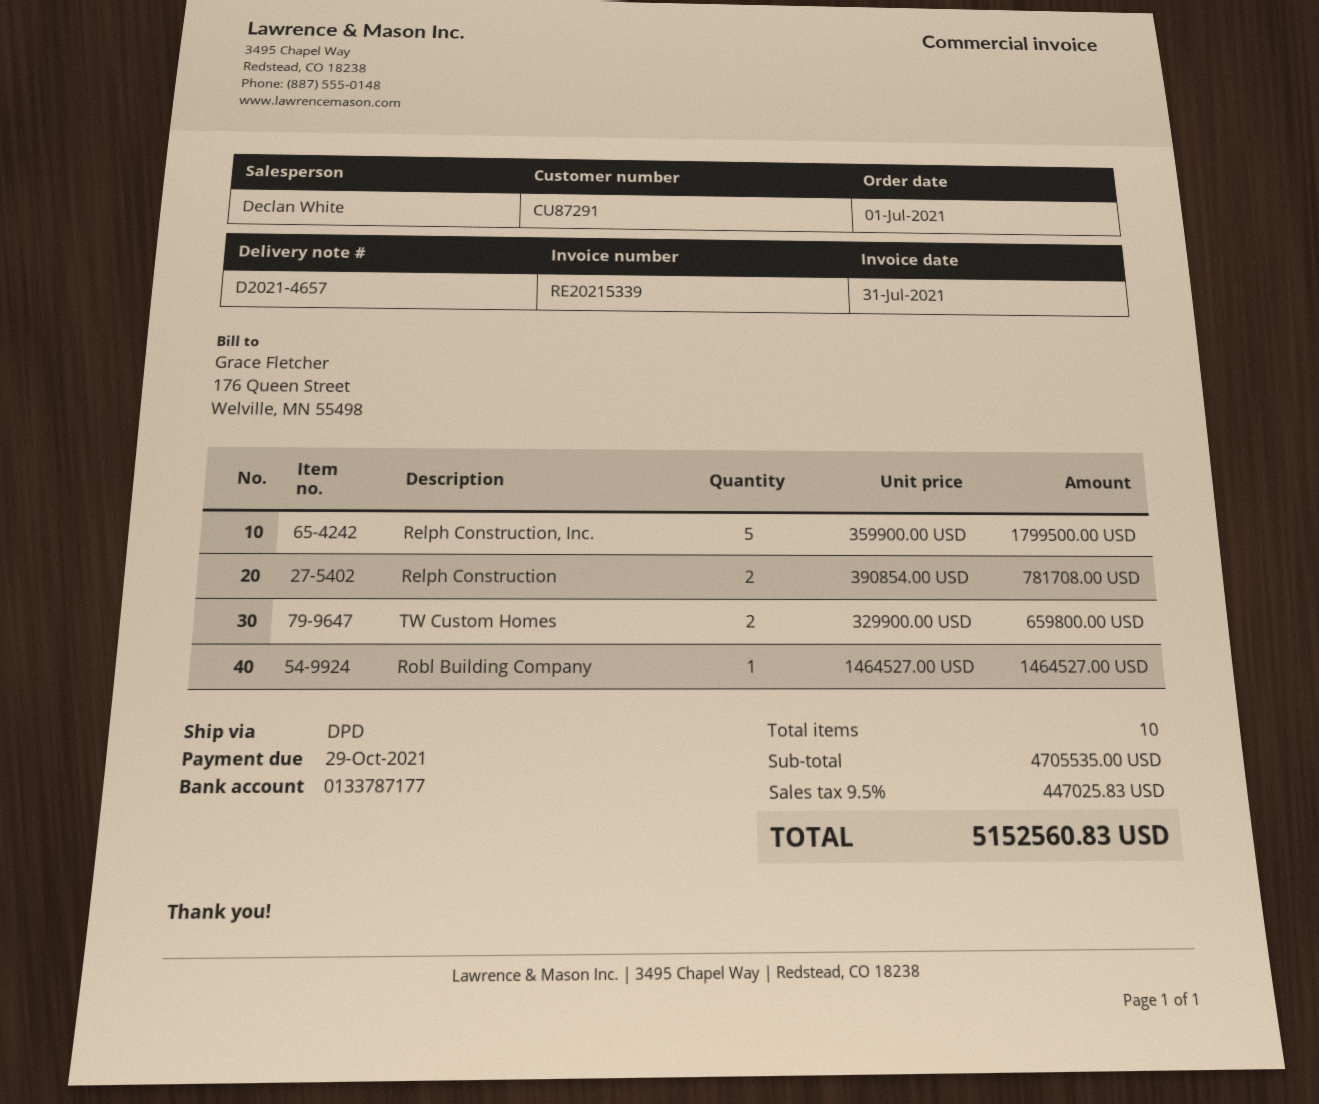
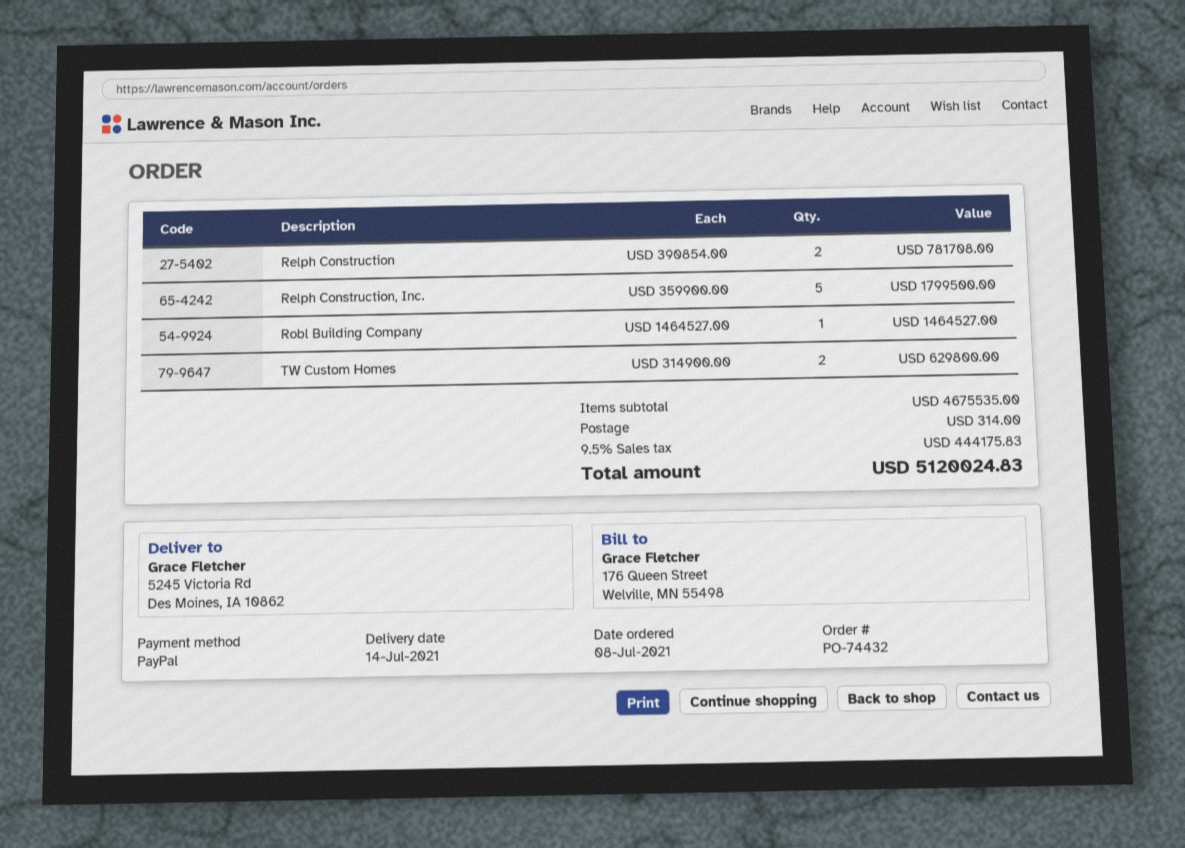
order date: 2021-07-01 -> 2021-07-08
TW Custom Homes: 2 x 329900.00 = 659800.00 -> 2 x 314900.00 = 629800.00
subtotal: 4705535.00 -> 4675535.00
shipping: none -> 314.00
tax: 9.5% = 447025.83 -> 9.5% = 444175.83
total: 5152560.83 -> 5120024.83

